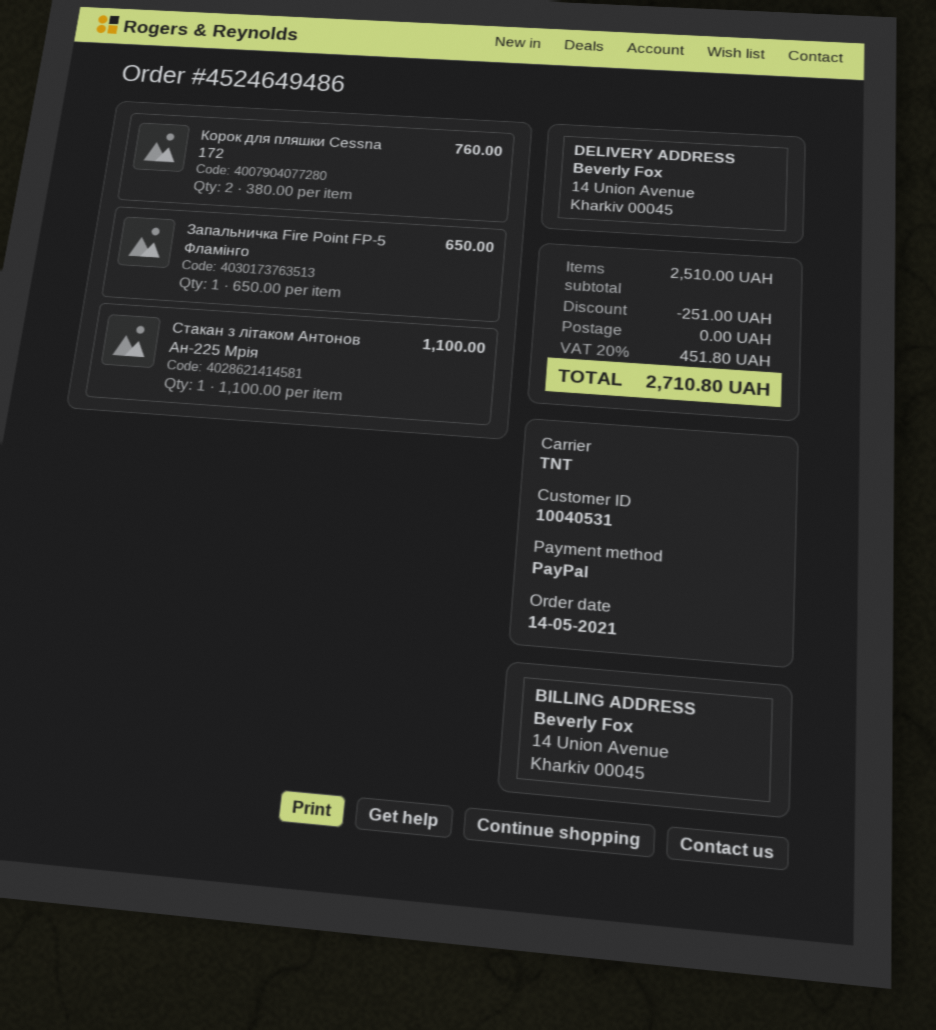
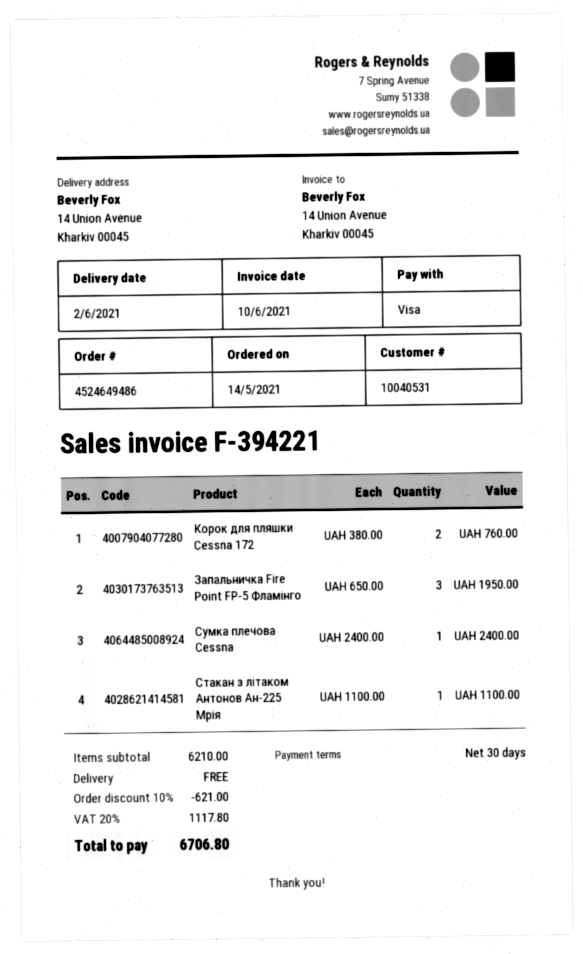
payment method: PayPal -> Visa
Запальничка Fire Point FP-5 Фламінго: 1 x 650.00 = 650.00 -> 3 x 650.00 = 1950.00
Сумка плечова Cessna: none -> 1 x 2400.00 = 2400.00
subtotal: 2510.00 -> 6210.00
discount: 251.00 -> 621.00
tax: 20% = 451.80 -> 20% = 1117.80
total: 2710.80 -> 6706.80

